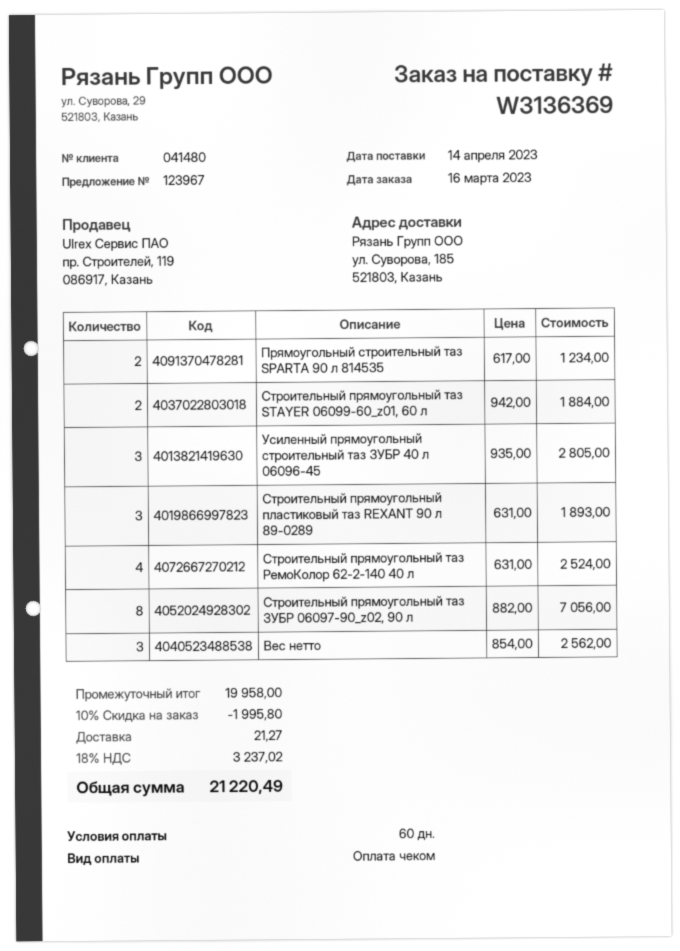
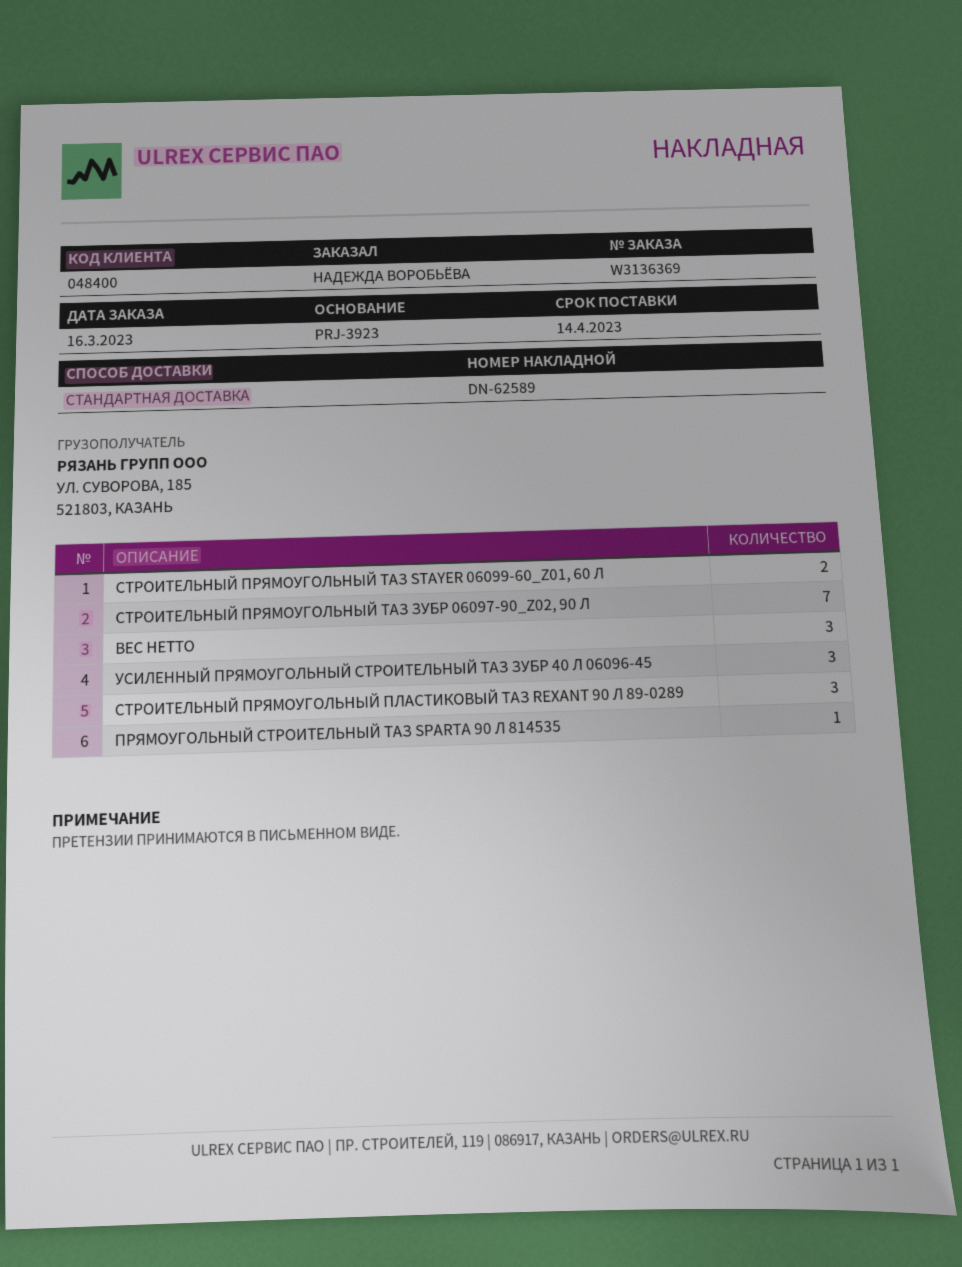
customer number: 041480 -> 048400
Прямоугольный строительный таз SPARTA 90 л 814535: 2 -> 1
Строительный прямоугольный таз РемоКолор 62-2-140 40 л: 4 -> none
Строительный прямоугольный таз ЗУБР 06097-90_z02, 90 л: 8 -> 7

